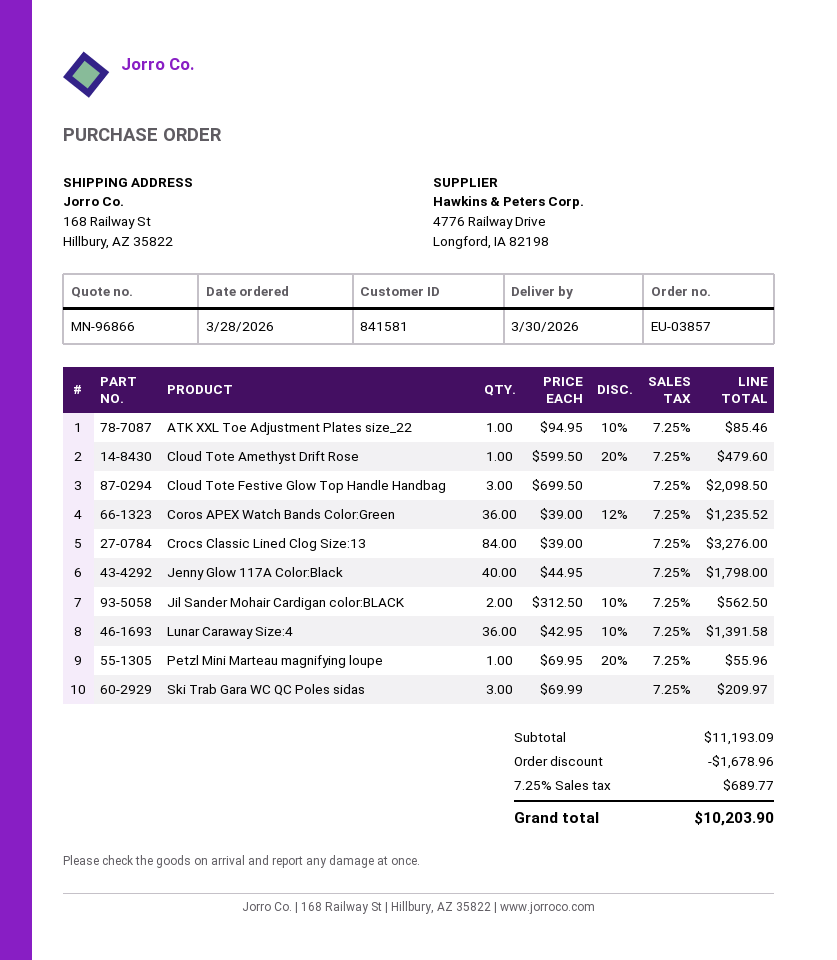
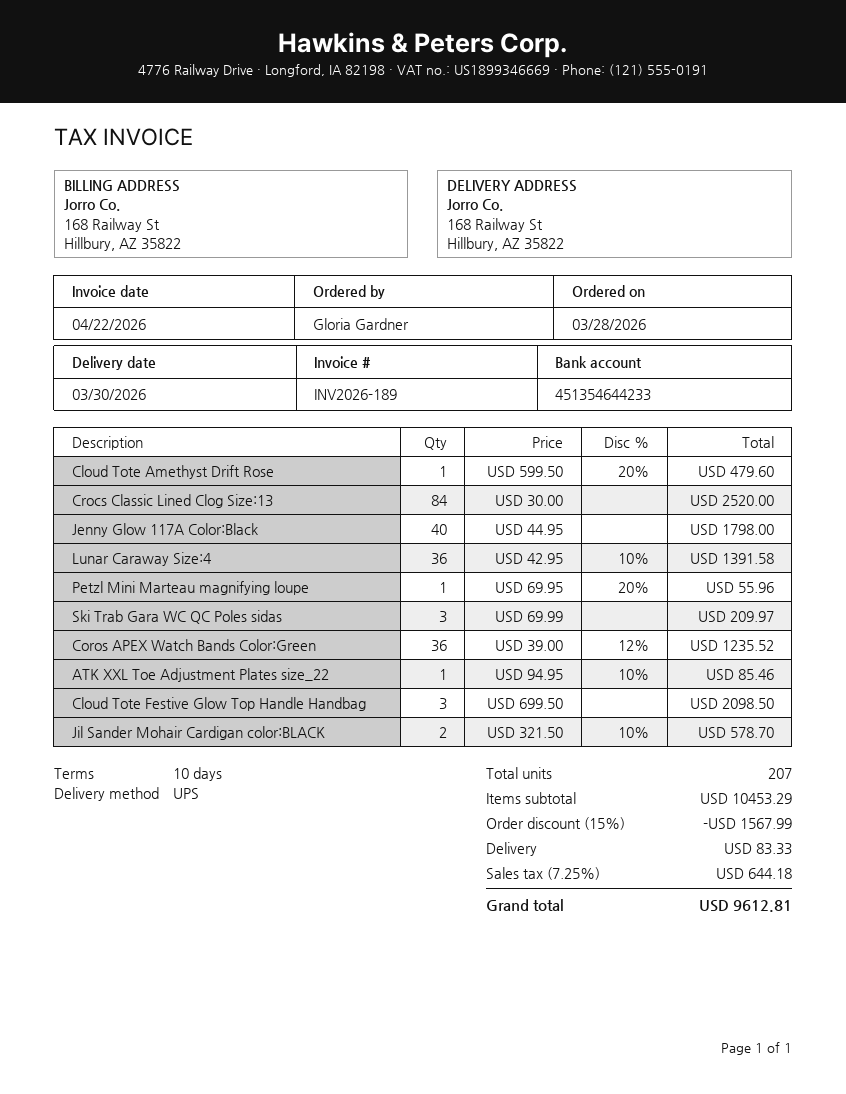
Crocs Classic Lined Clog Size:13: 84 x 39.00 = 3276.00 -> 84 x 30.00 = 2520.00
Jil Sander Mohair Cardigan color:BLACK: 2 x 312.50 - 10% = 562.50 -> 2 x 321.50 - 10% = 578.70
subtotal: 11193.09 -> 10453.29
discount: 1678.96 -> 1567.99
shipping: none -> 83.33
tax: 7.25% = 689.77 -> 7.25% = 644.18
total: 10203.90 -> 9612.81

